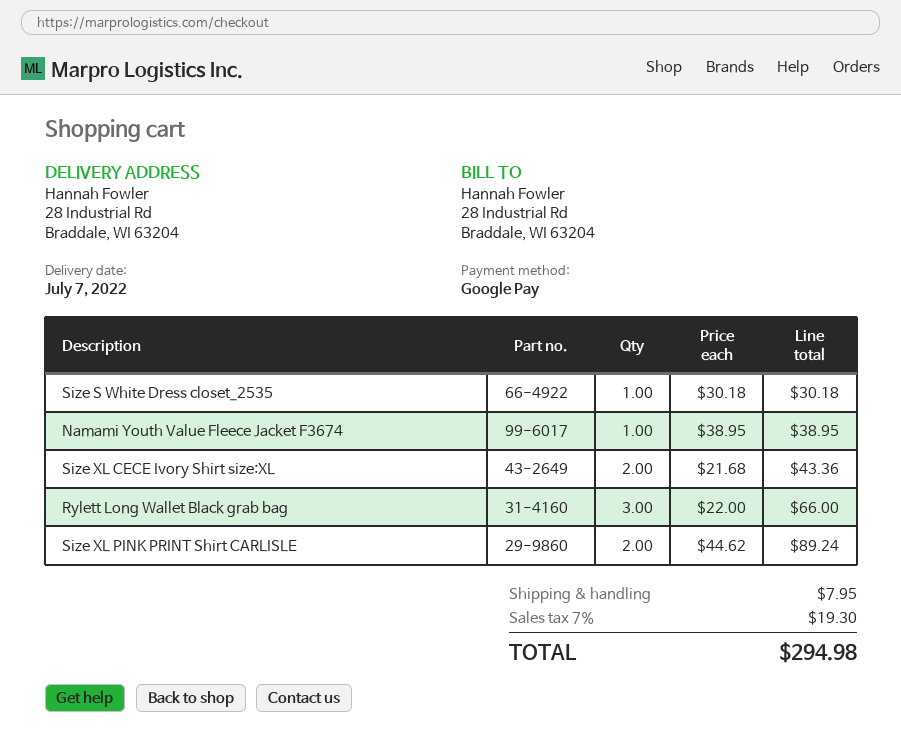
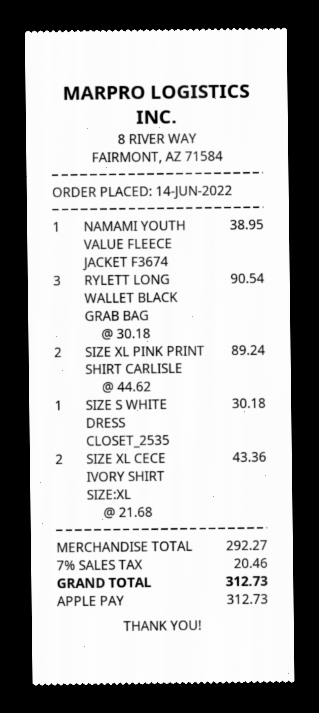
payment method: Google Pay -> Apple Pay
Rylett Long Wallet Black grab bag: 3 x 22.00 = 66.00 -> 3 x 30.18 = 90.54
shipping: 7.95 -> none
tax: 7% = 19.30 -> 7% = 20.46
total: 294.98 -> 312.73

